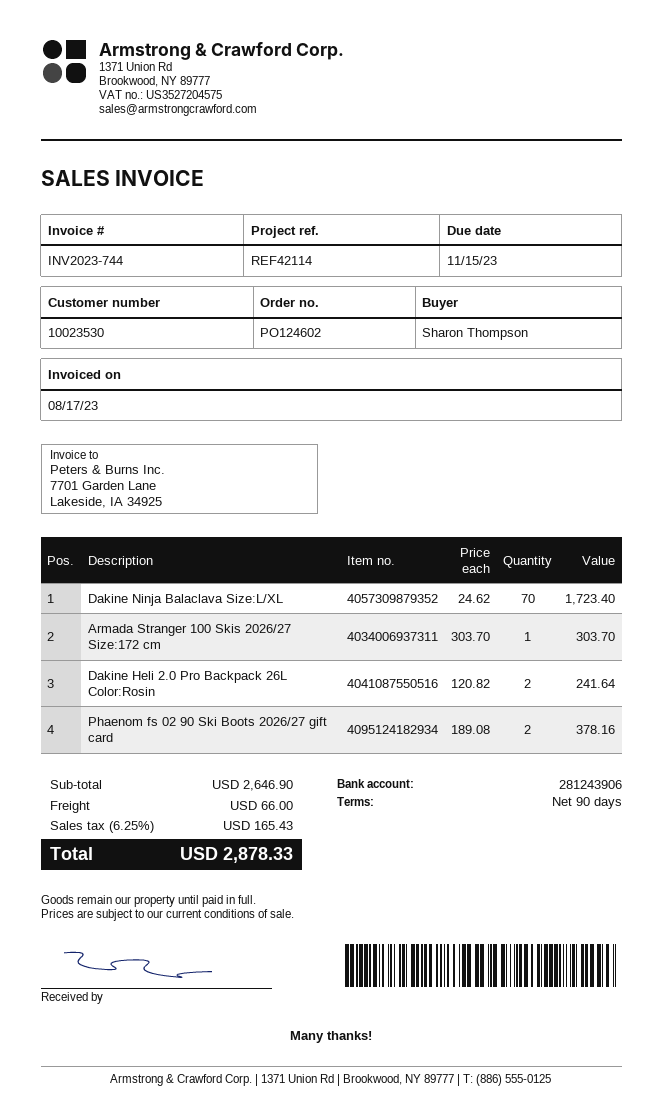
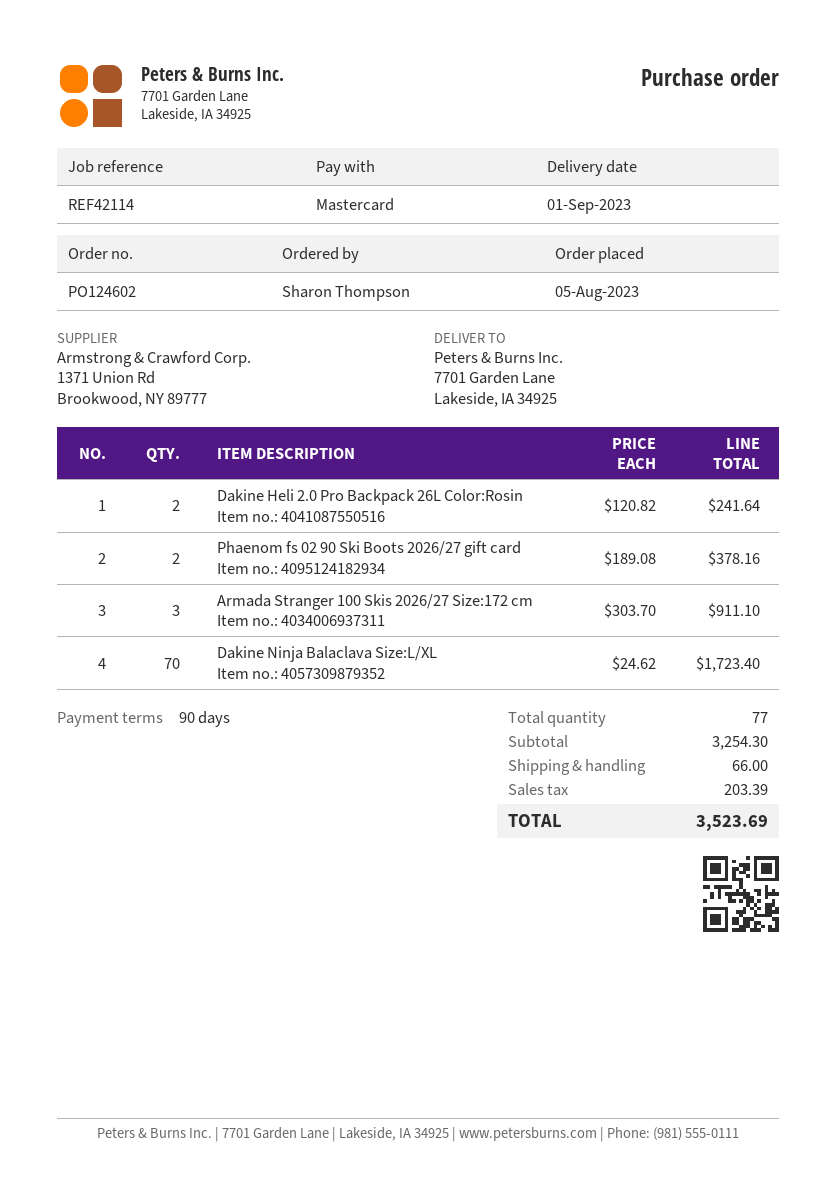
Armada Stranger 100 Skis 2026/27 Size:172 cm: 1 x 303.70 = 303.70 -> 3 x 303.70 = 911.10
subtotal: 2646.90 -> 3254.30
tax: 165.43 -> 203.39
total: 2878.33 -> 3523.69

